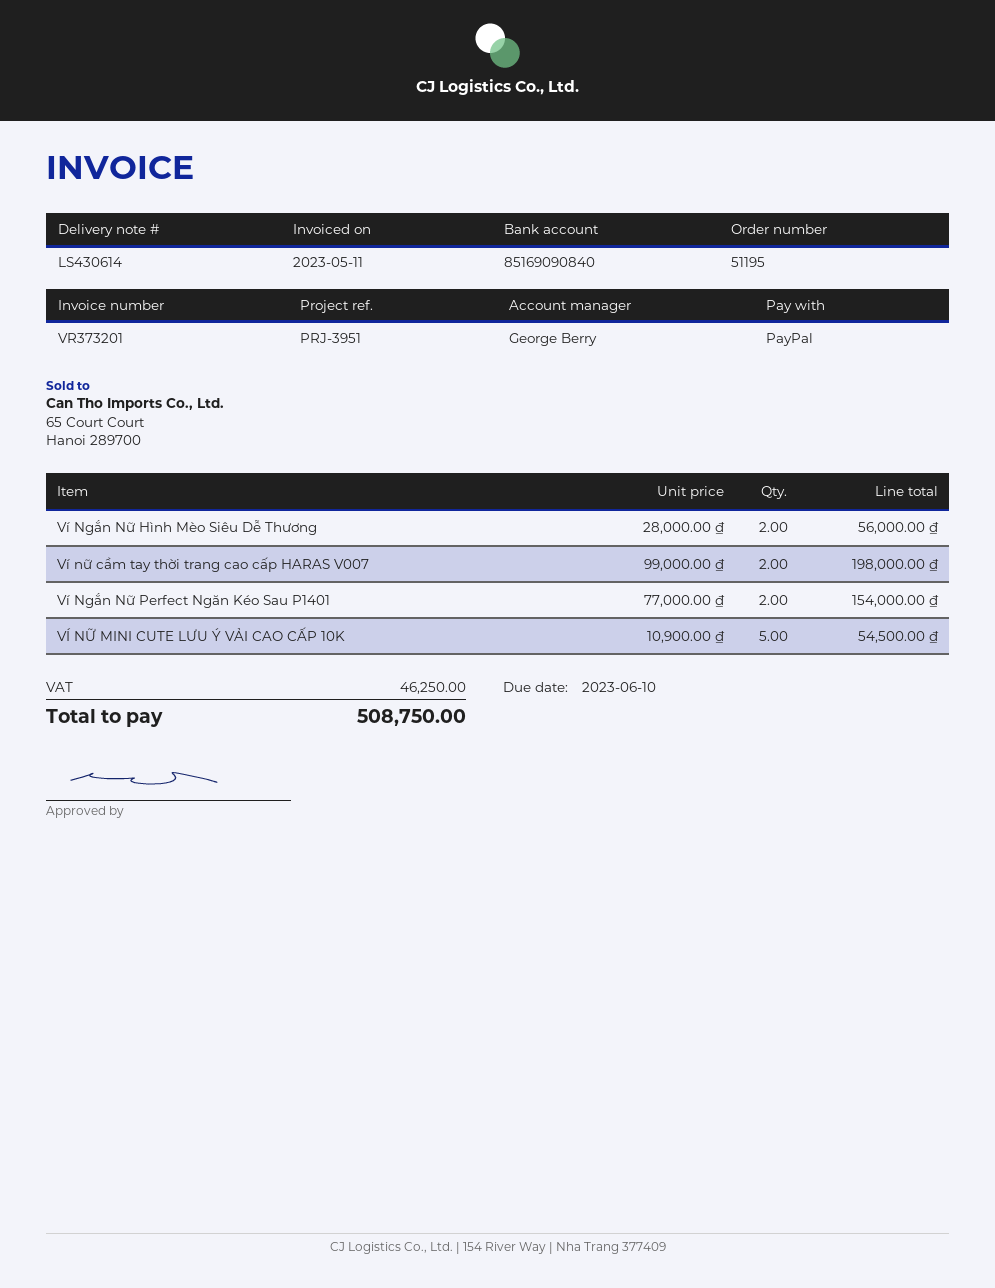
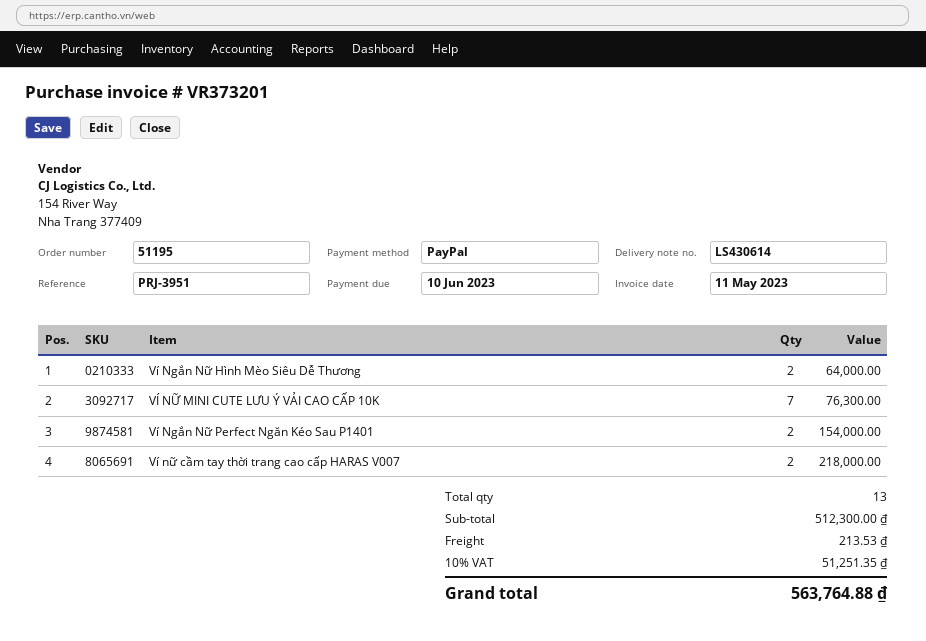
Ví Ngắn Nữ Hình Mèo Siêu Dễ Thương: 2 for 56000.00 -> 2 for 64000.00
Ví nữ cầm tay thời trang cao cấp HARAS V007: 2 for 198000.00 -> 2 for 218000.00
VÍ NỮ MINI CUTE LƯU Ý VẢI CAO CẤP 10K: 5 for 54500.00 -> 7 for 76300.00
shipping: none -> 213.53
tax: 46250.00 -> 51251.35
total: 508750.00 -> 563764.88

